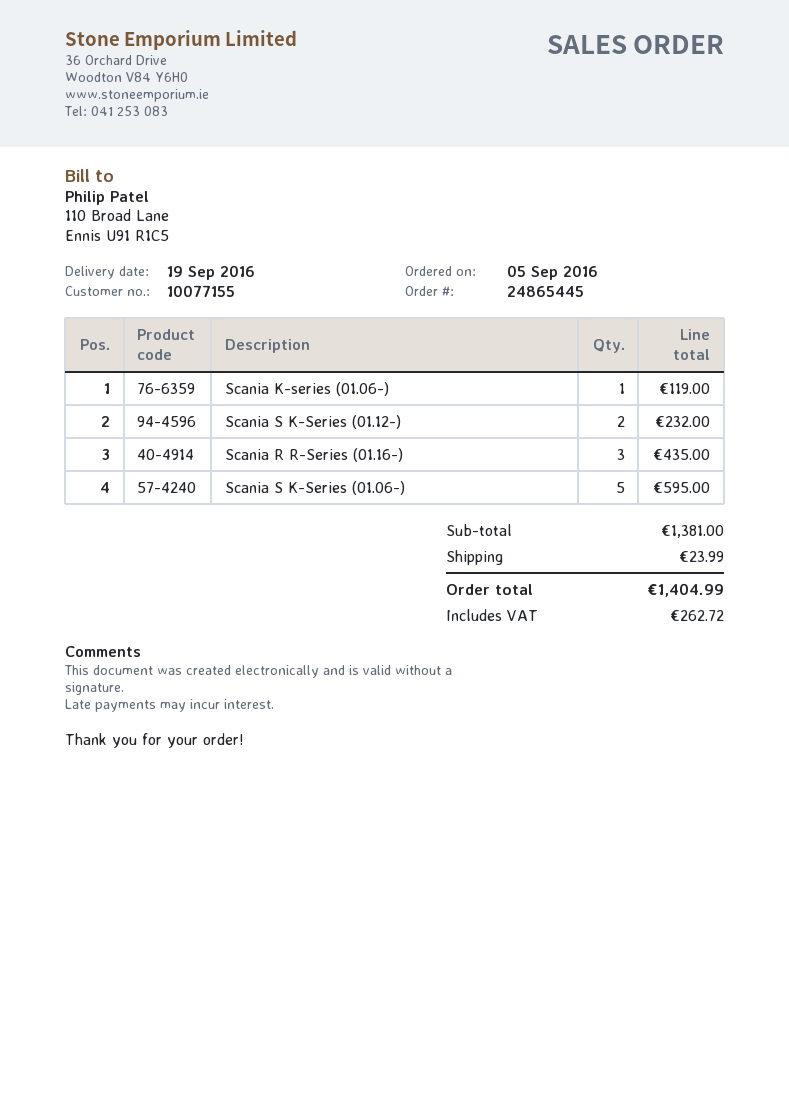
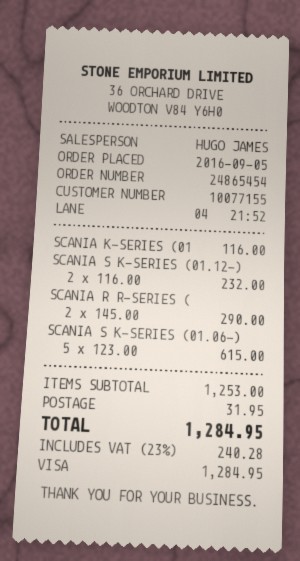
order number: 24865445 -> 24865454
Scania K-series (01.06-): 1 for 119.00 -> 1 for 116.00
Scania R R-Series (01.16-): 3 for 435.00 -> 2 for 290.00
Scania S K-Series (01.06-): 5 for 595.00 -> 5 for 615.00
subtotal: 1381.00 -> 1253.00
shipping: 23.99 -> 31.95
tax: 262.72 -> 240.28
total: 1404.99 -> 1284.95

